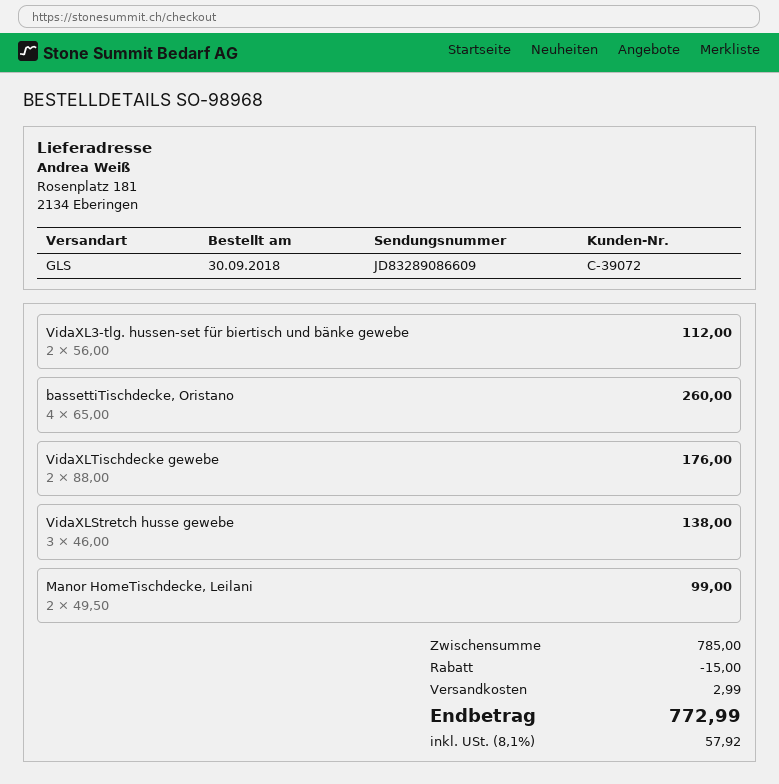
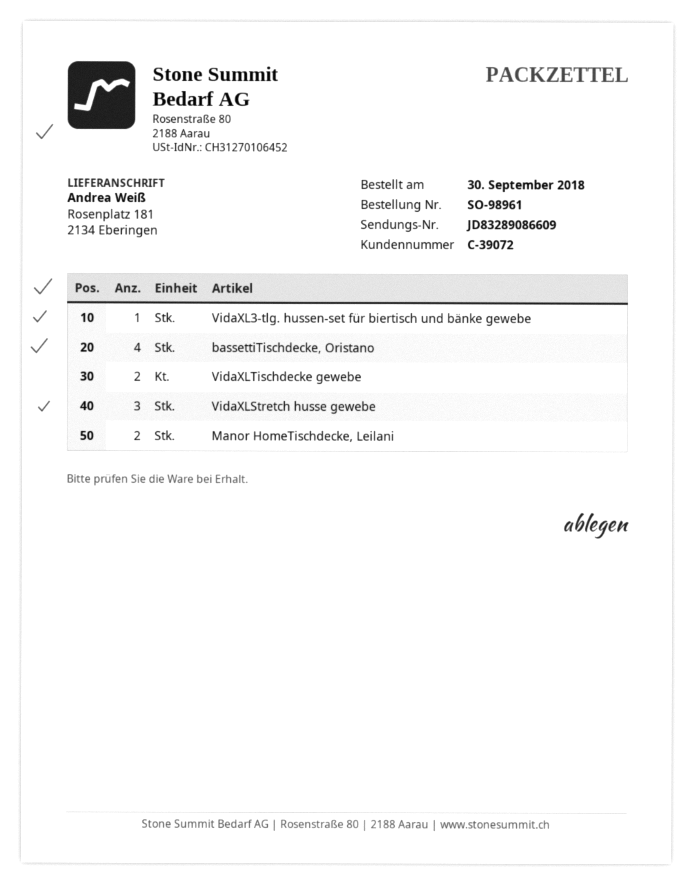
order number: SO-98968 -> SO-98961
VidaXL3-tlg. hussen-set für biertisch und bänke gewebe: 2 -> 1

